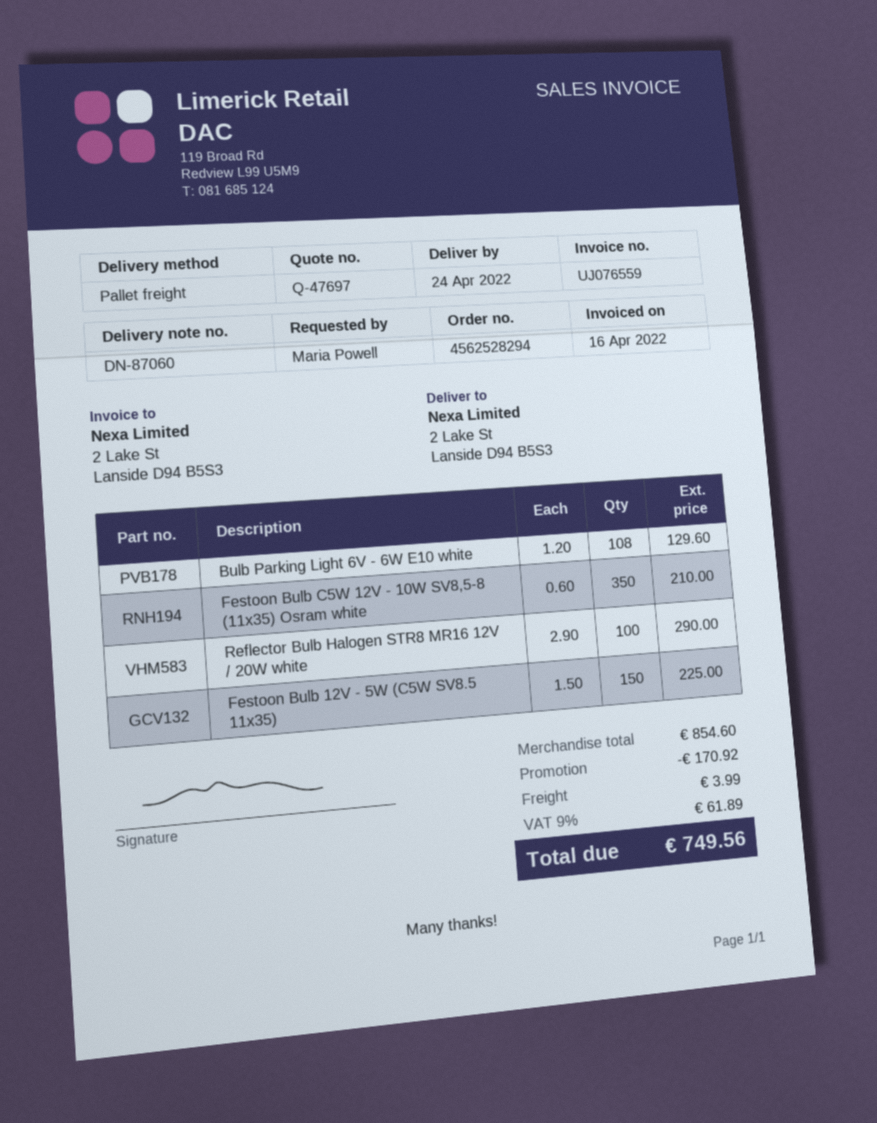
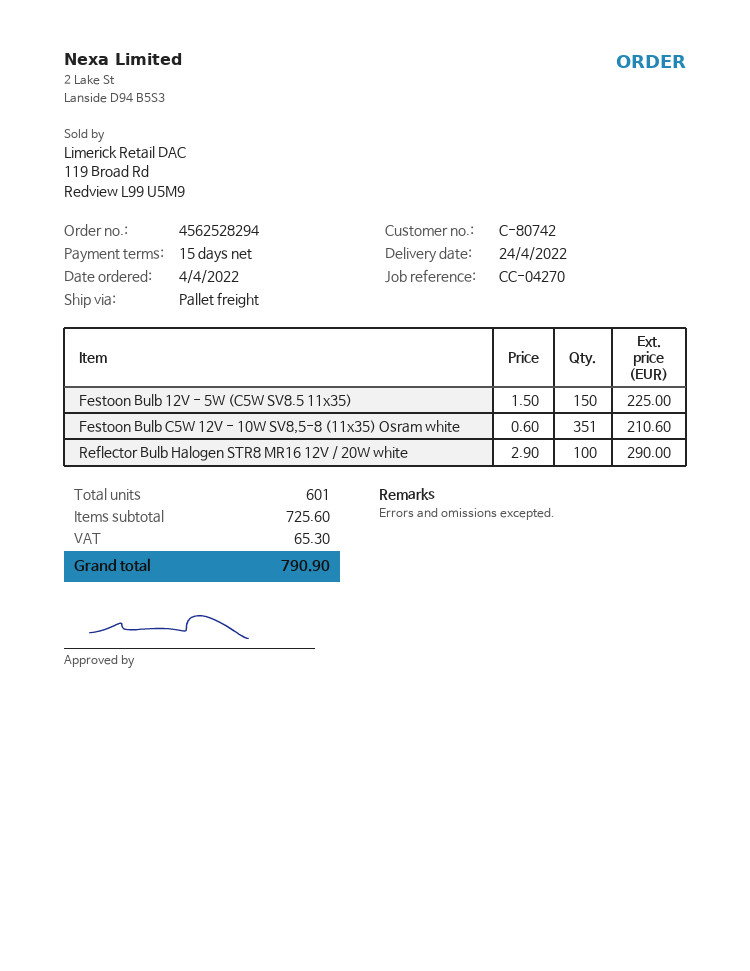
Bulb Parking Light 6V - 6W E10 white: 108 x 1.20 = 129.60 -> none
Festoon Bulb C5W 12V - 10W SV8,5-8 (11x35) Osram white: 350 x 0.60 = 210.00 -> 351 x 0.60 = 210.60
subtotal: 854.60 -> 725.60
discount: 170.92 -> none
shipping: 3.99 -> none
tax: 61.89 -> 65.30
total: 749.56 -> 790.90

